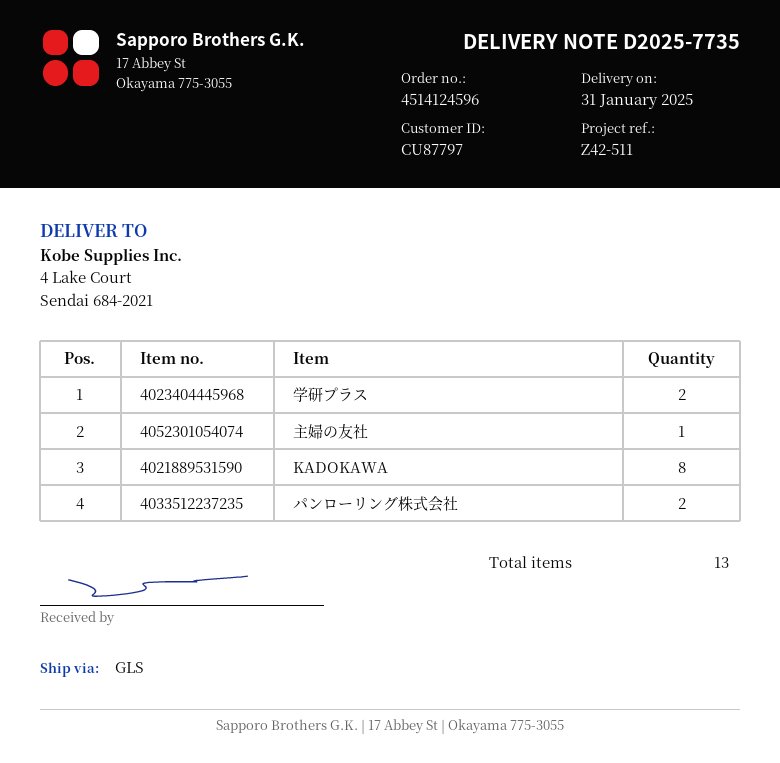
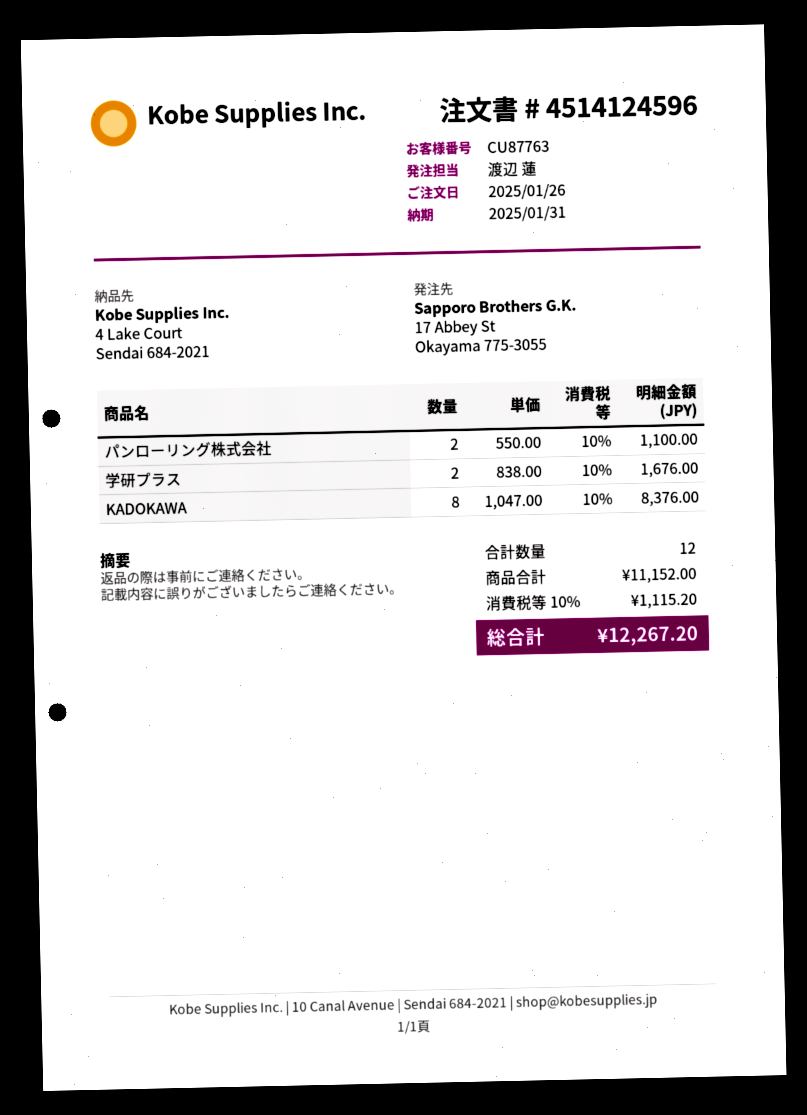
customer number: CU87797 -> CU87763
主婦の友社: 1 -> none
total quantity: 13 -> 12

